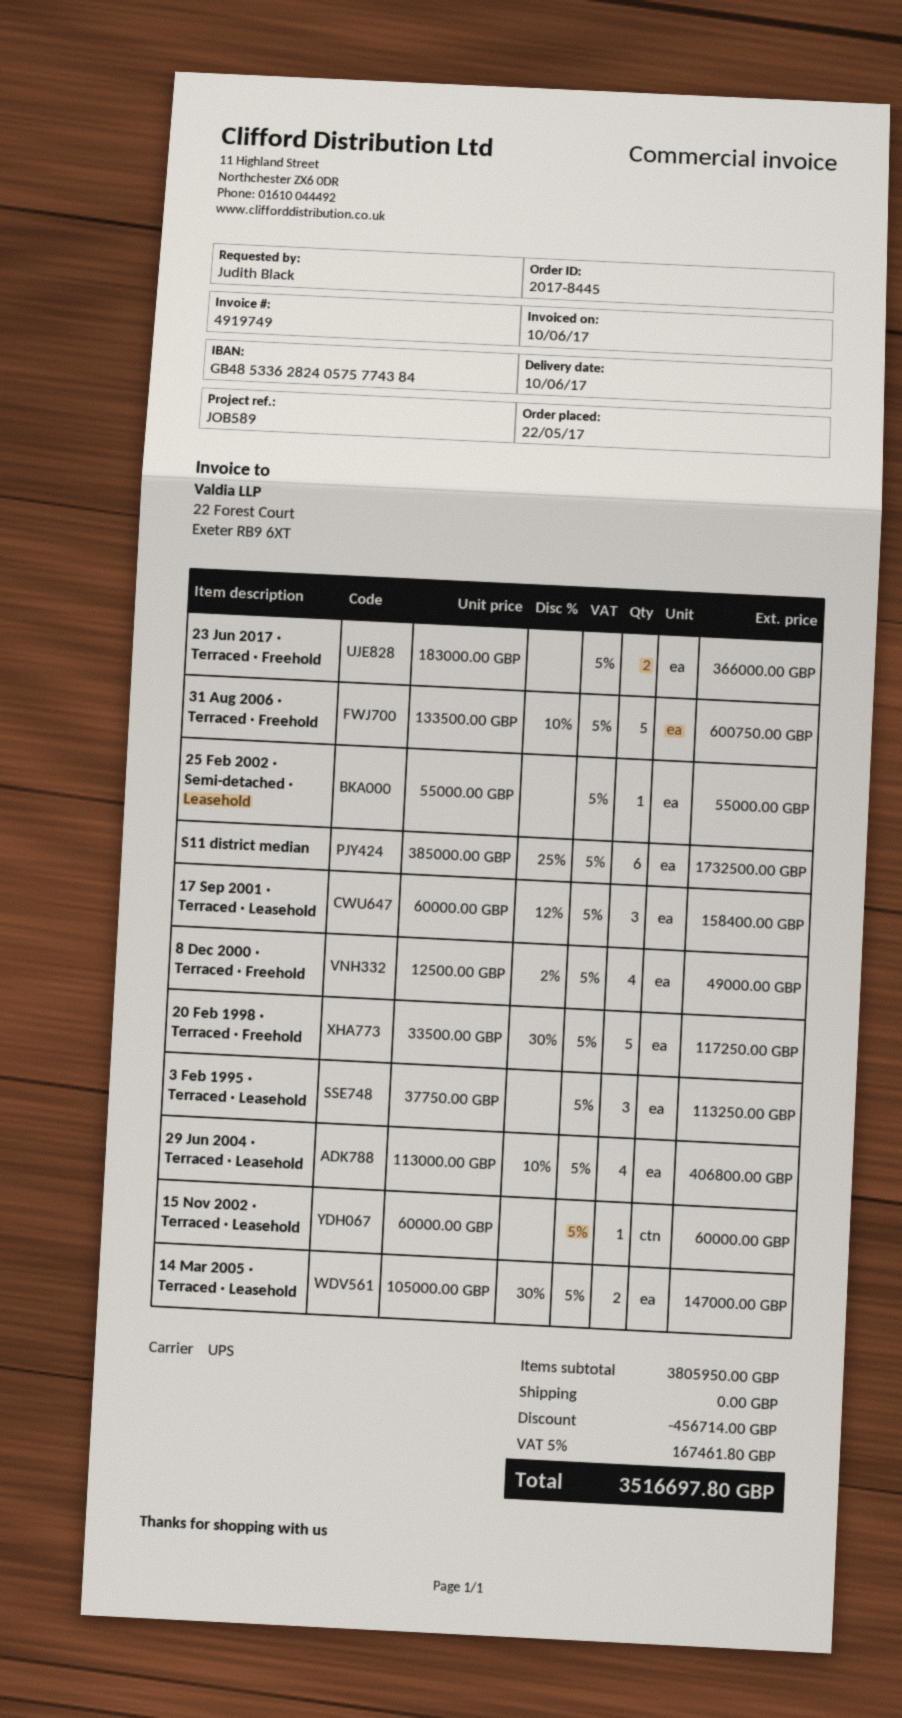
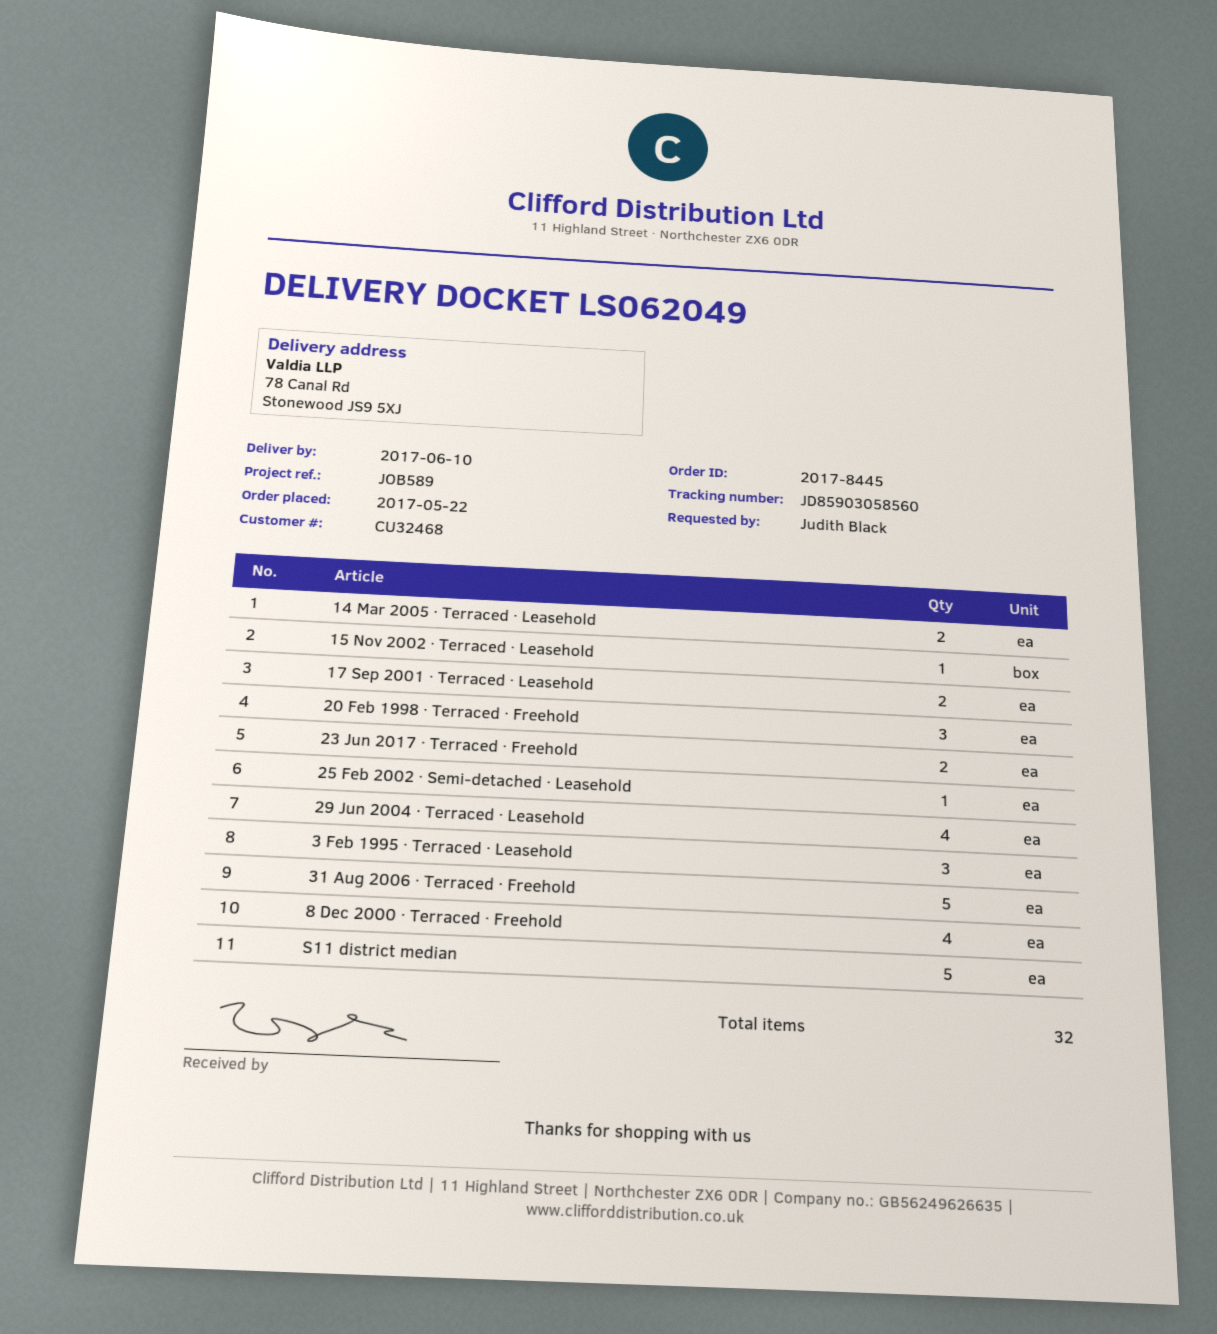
S11 district median: 6 -> 5
17 Sep 2001 · Terraced · Leasehold: 3 -> 2
20 Feb 1998 · Terraced · Freehold: 5 -> 3

